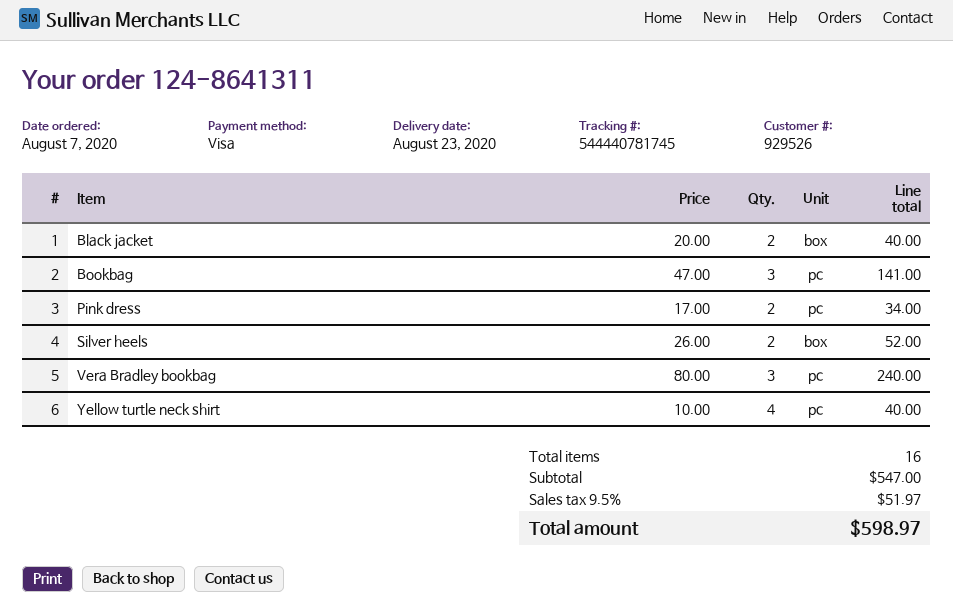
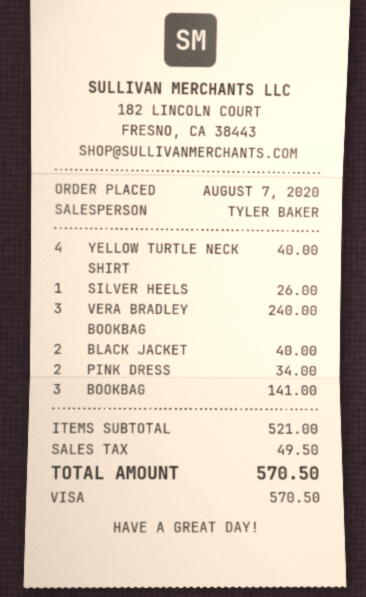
Silver heels: 2 for 52.00 -> 1 for 26.00
subtotal: 547.00 -> 521.00
tax: 51.97 -> 49.50
total: 598.97 -> 570.50

